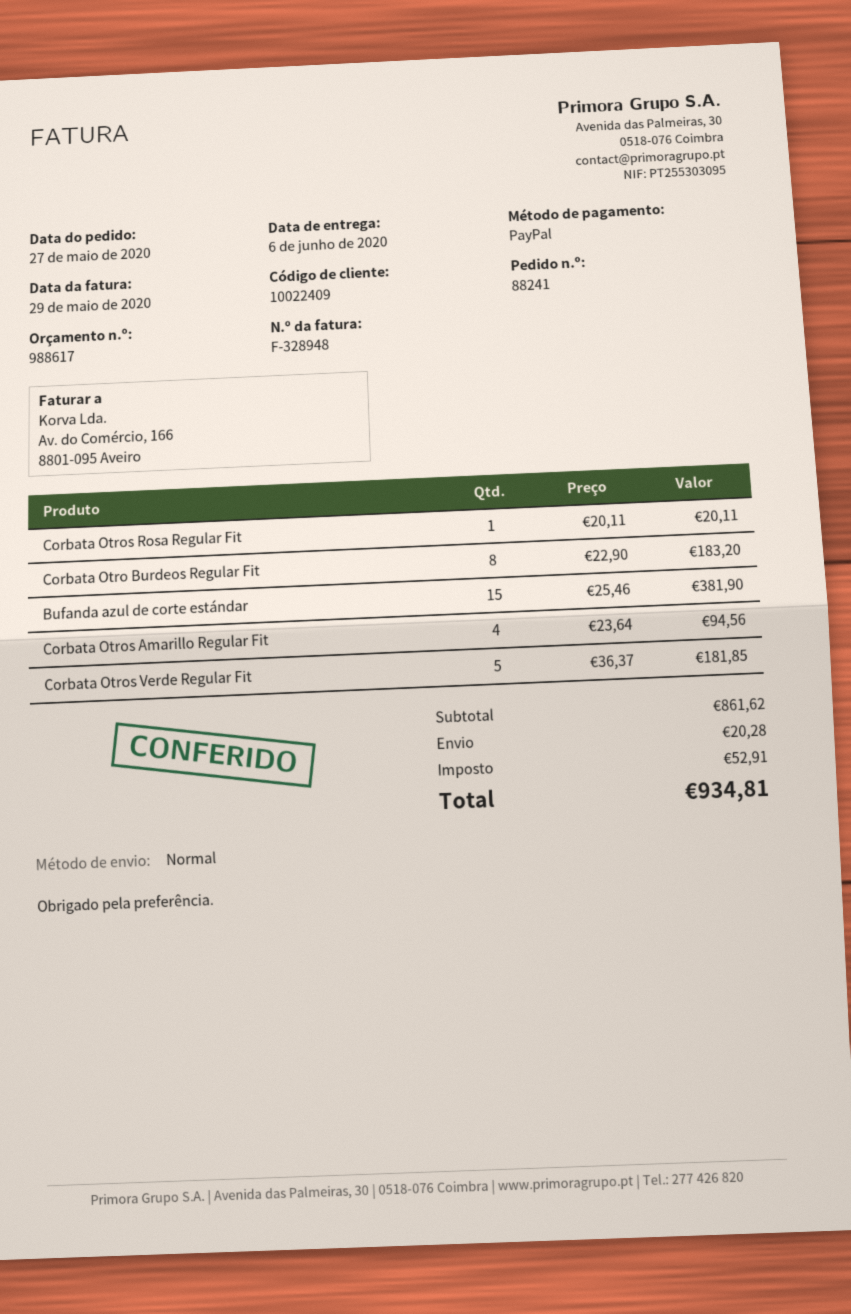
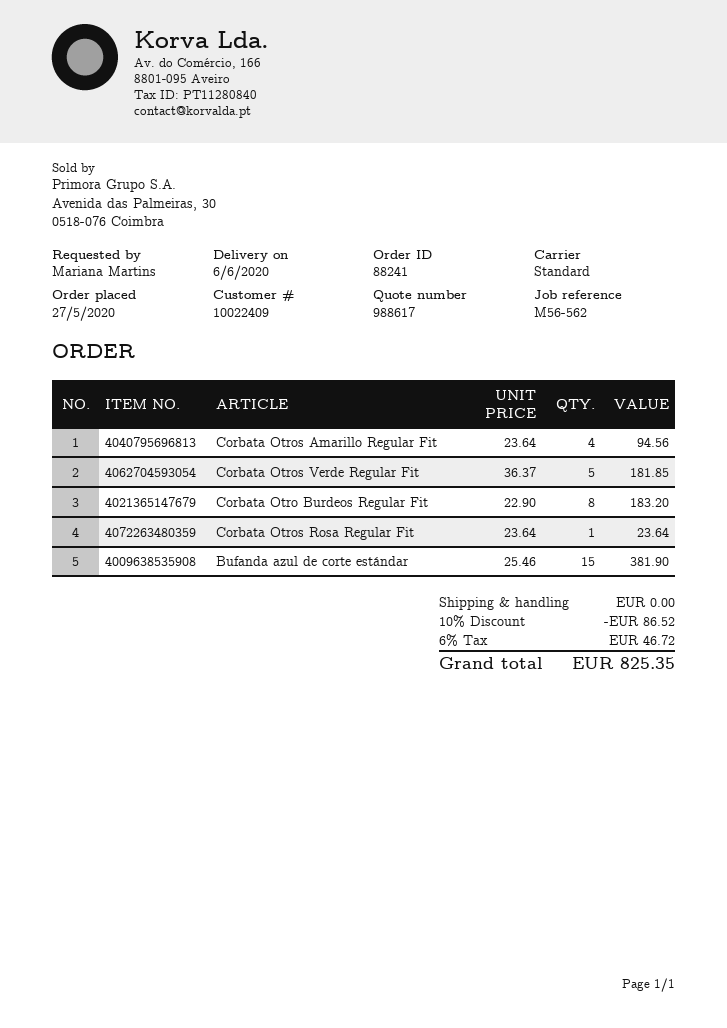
Corbata Otros Rosa Regular Fit: 1 x 20.11 = 20.11 -> 1 x 23.64 = 23.64
discount: none -> 10% = 86.52
shipping: 20.28 -> 0.00
tax: 52.91 -> 46.72
total: 934.81 -> 825.35

